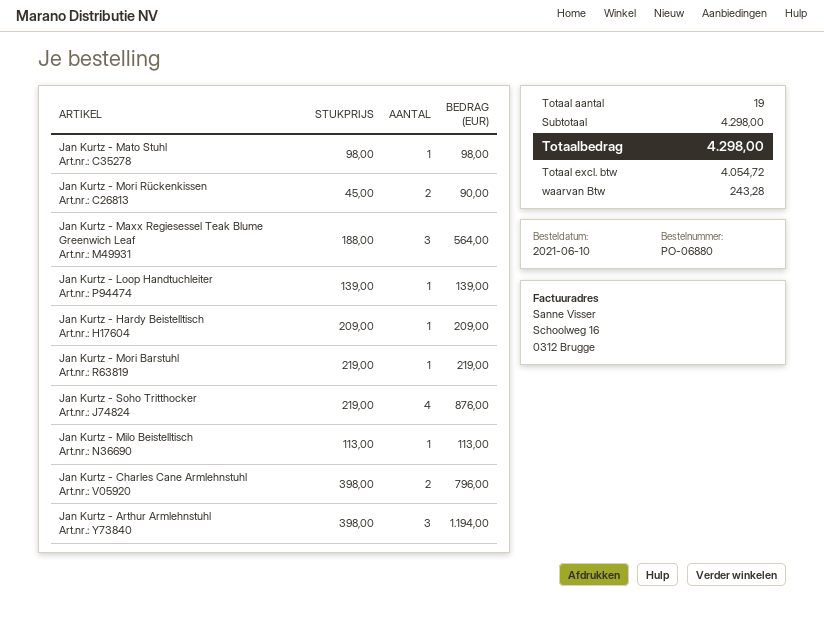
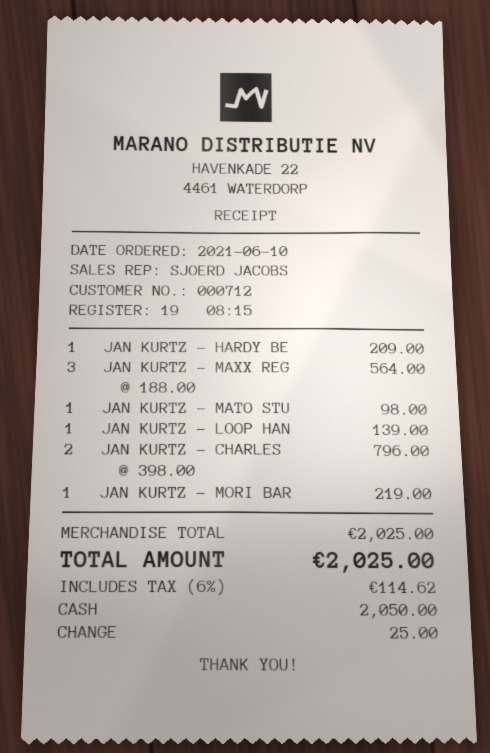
Jan Kurtz - Mori Rückenkissen: 2 x 45.00 = 90.00 -> none
Jan Kurtz - Soho Tritthocker: 4 x 219.00 = 876.00 -> none
Jan Kurtz - Milo Beistelltisch: 1 x 113.00 = 113.00 -> none
Jan Kurtz - Arthur Armlehnstuhl: 3 x 398.00 = 1194.00 -> none
subtotal: 4298.00 -> 2025.00
tax: 243.28 -> 114.62
total: 4298.00 -> 2025.00

